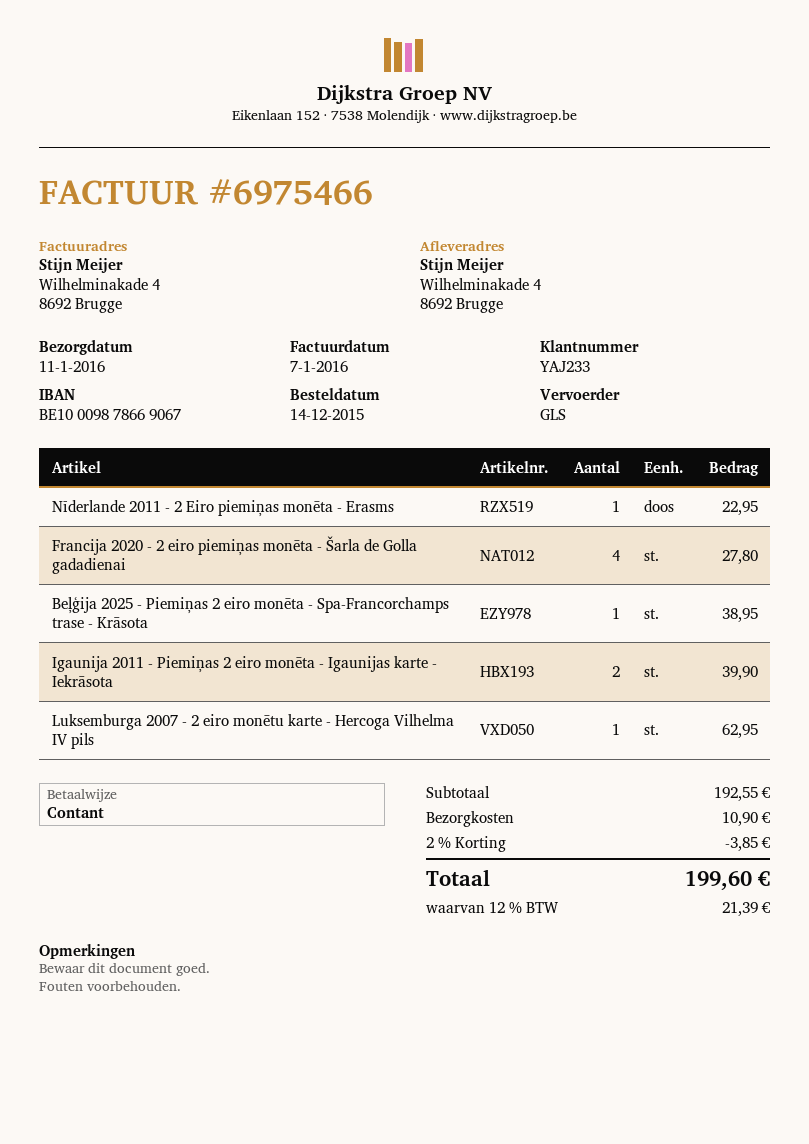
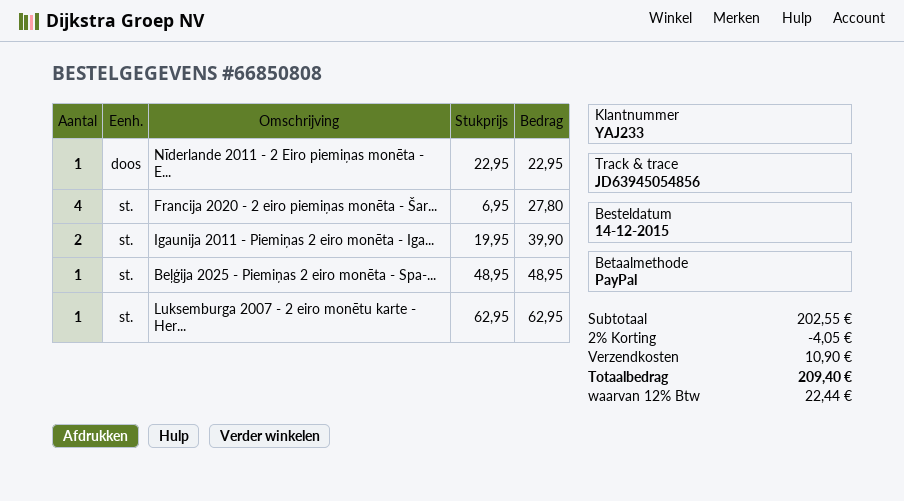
payment method: cash -> PayPal
Beļģija 2025 - Piemiņas 2 eiro monēta - Spa-Francorchamps trase - Krāsota: 1 for 38.95 -> 1 for 48.95
subtotal: 192.55 -> 202.55
discount: 2% = 3.85 -> 2% = 4.05
tax: 12% = 21.39 -> 12% = 22.44
total: 199.60 -> 209.40

